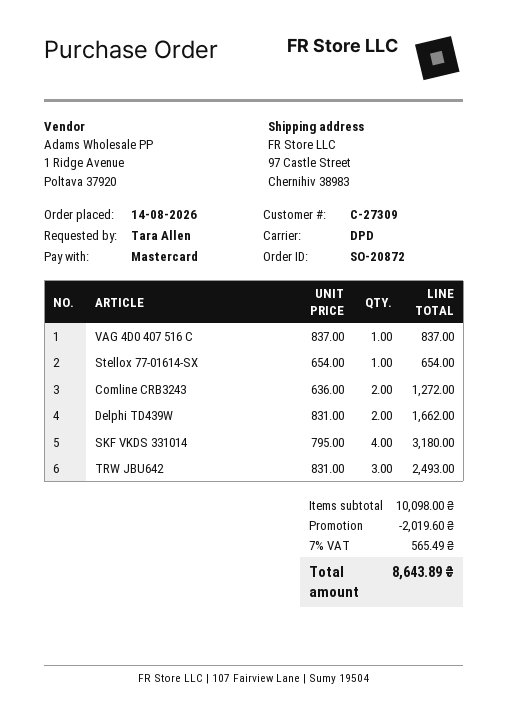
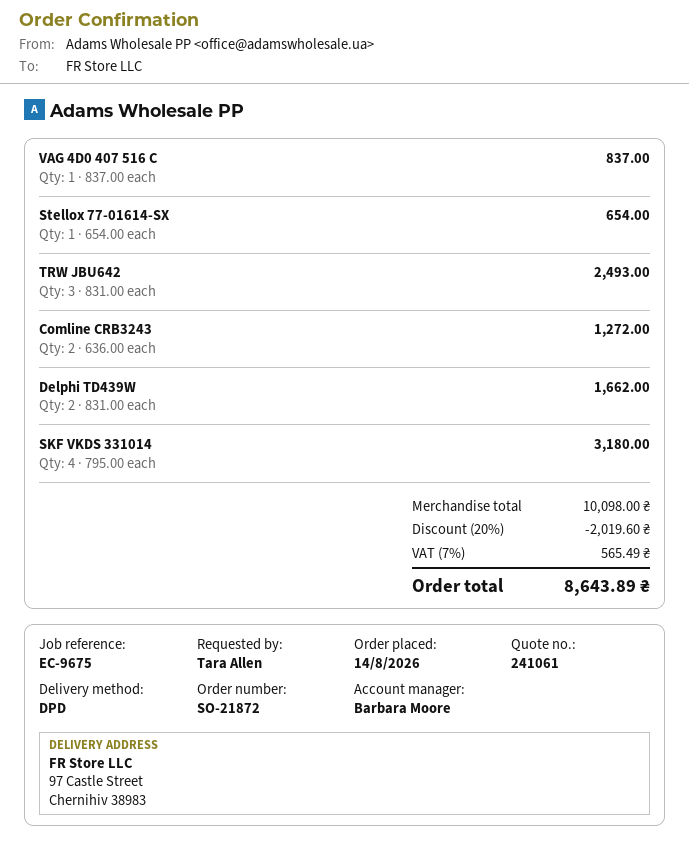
order number: SO-20872 -> SO-21872

